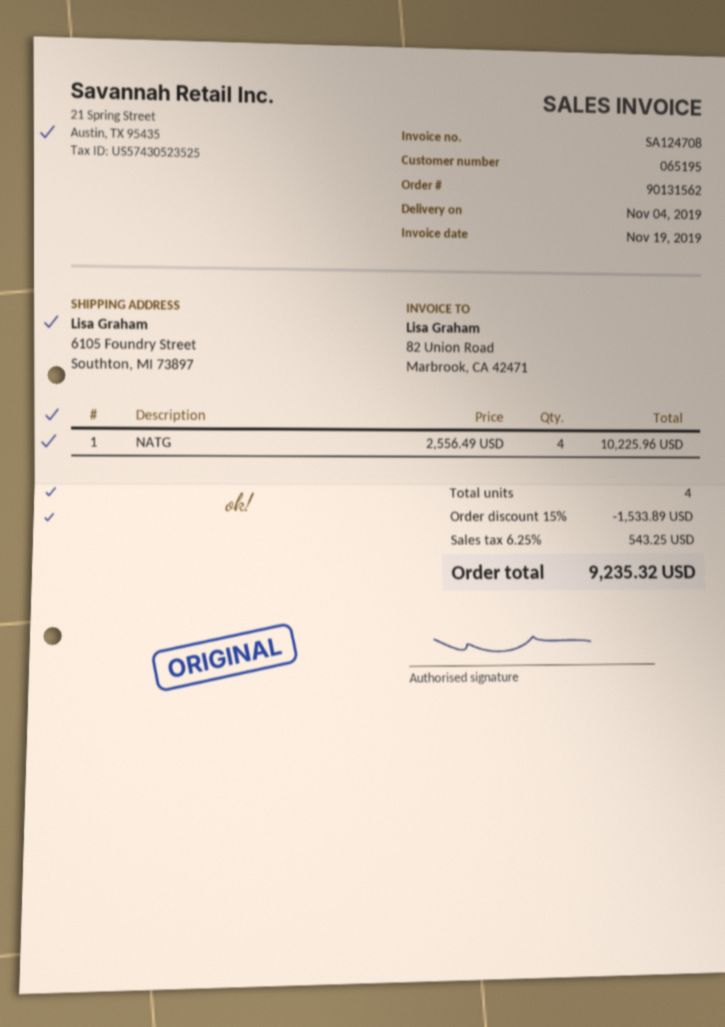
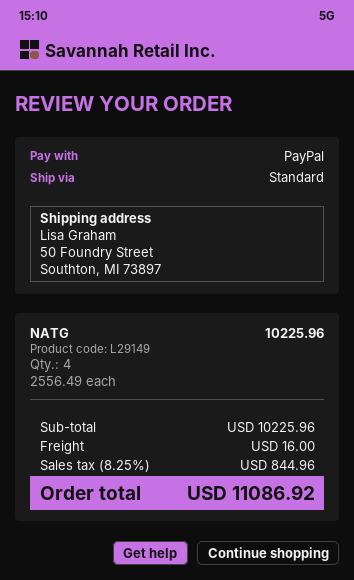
ship to: 6105 Foundry Street, Southton, MI 73897 -> 50 Foundry Street, Southton, MI 73897
discount: 15% = 1533.89 -> none
shipping: none -> 16.00
tax: 6.25% = 543.25 -> 8.25% = 844.96
total: 9235.32 -> 11086.92

